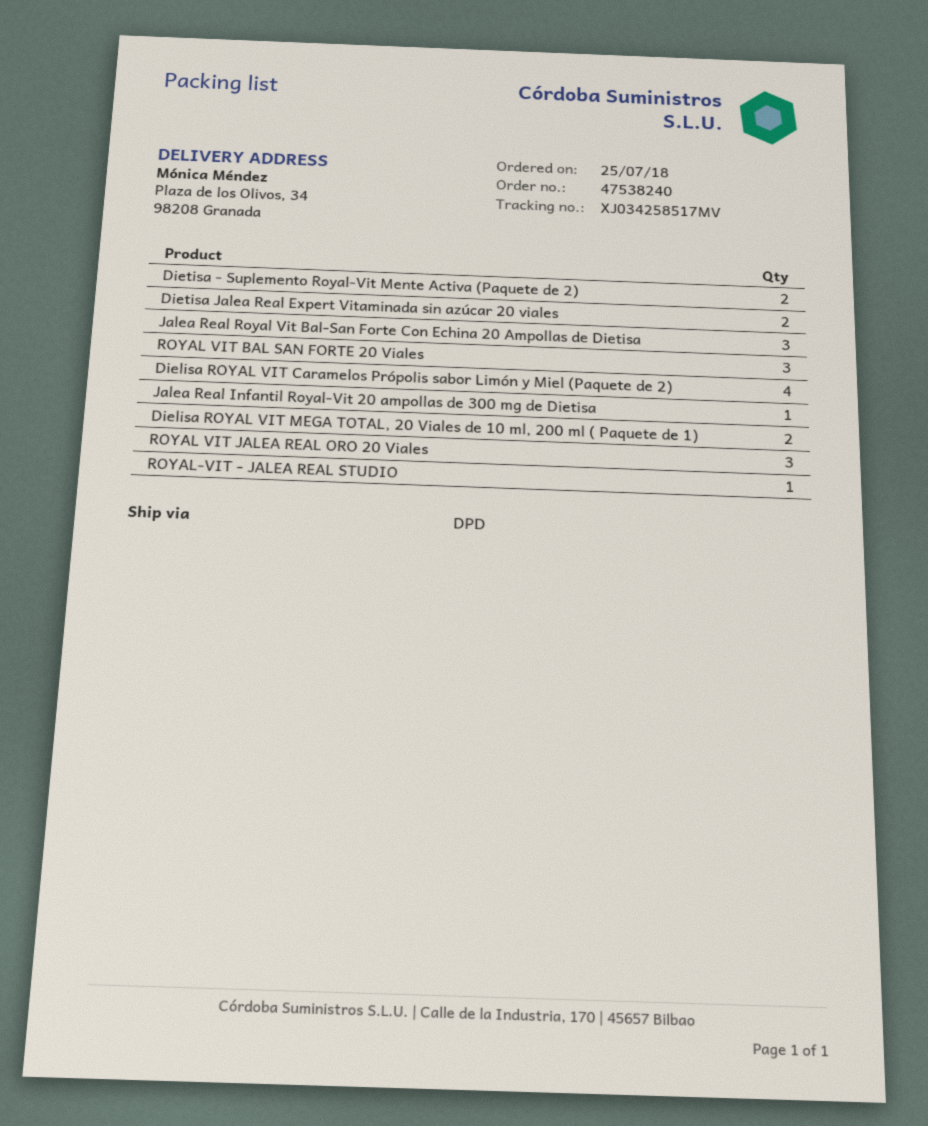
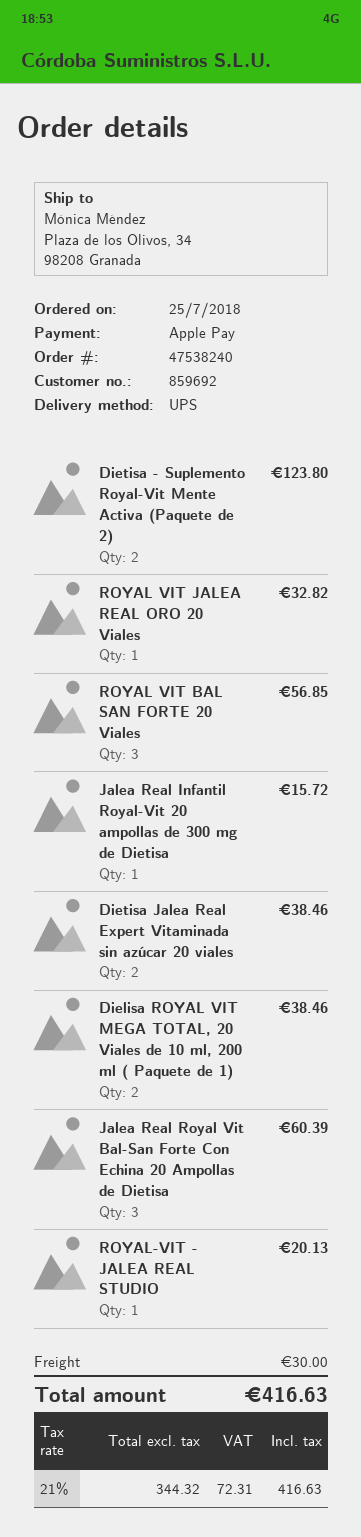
shipping method: DPD -> UPS
Dielisa ROYAL VIT Caramelos Própolis sabor Limón y Miel (Paquete de 2): 4 -> none
ROYAL VIT JALEA REAL ORO 20 Viales: 3 -> 1

